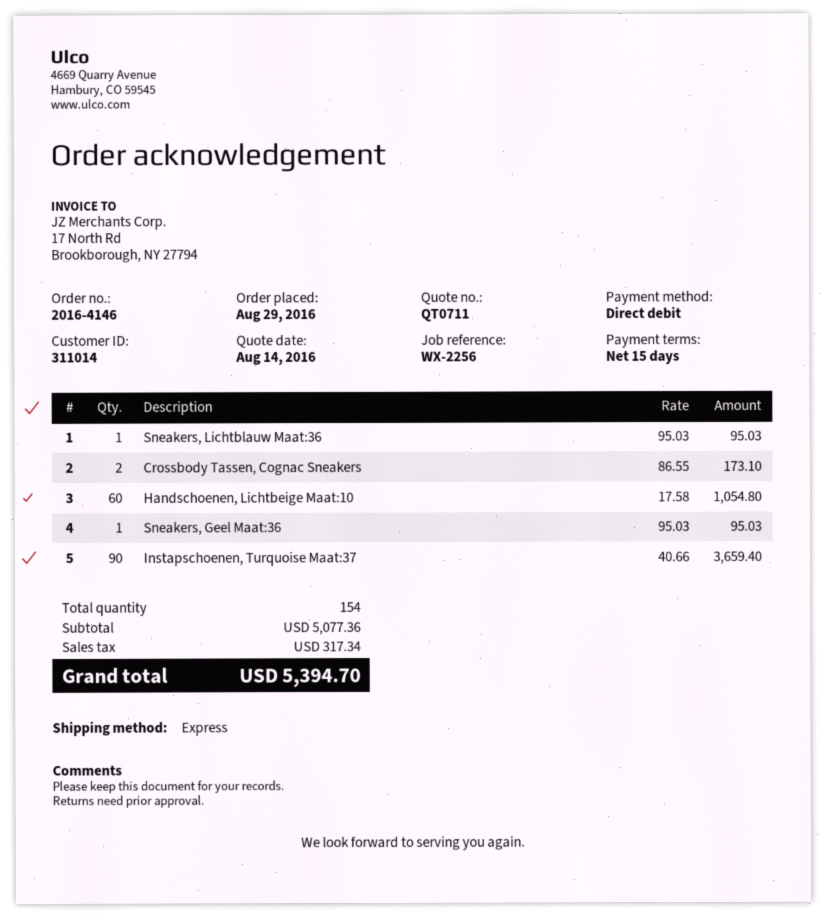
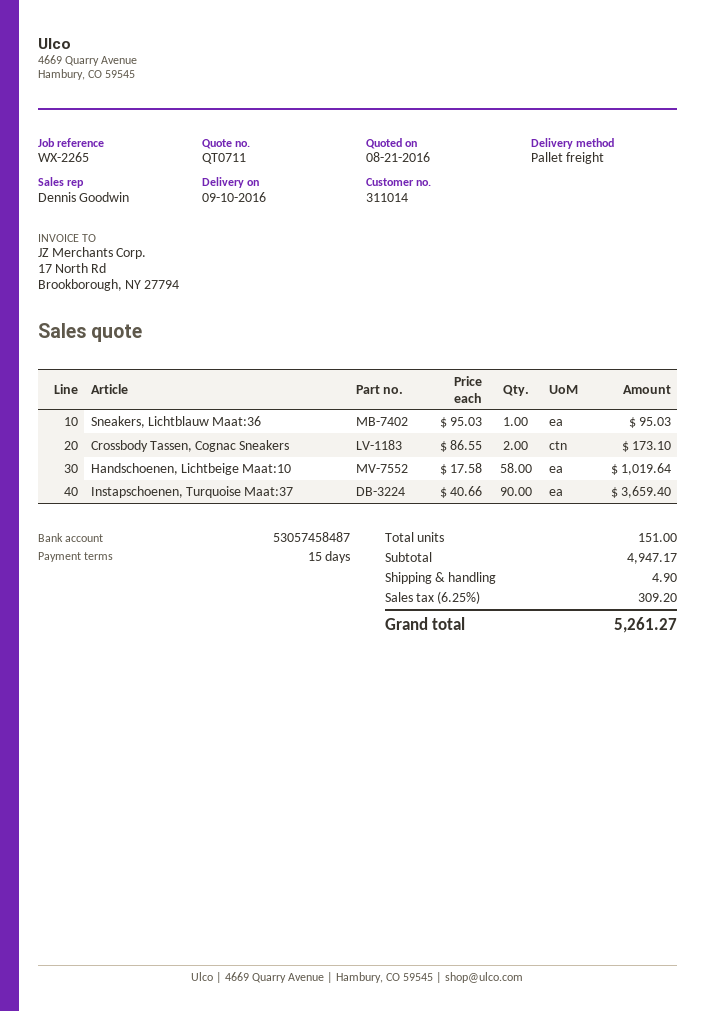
quote date: 2016-08-14 -> 2016-08-21
reference: WX-2256 -> WX-2265
shipping method: express -> pallet freight
Handschoenen, Lichtbeige Maat:10: 60 x 17.58 = 1054.80 -> 58 x 17.58 = 1019.64
Sneakers, Geel Maat:36: 1 x 95.03 = 95.03 -> none
total quantity: 154 -> 151
subtotal: 5077.36 -> 4947.17
shipping: none -> 4.90
tax: 317.34 -> 309.20
total: 5394.70 -> 5261.27

